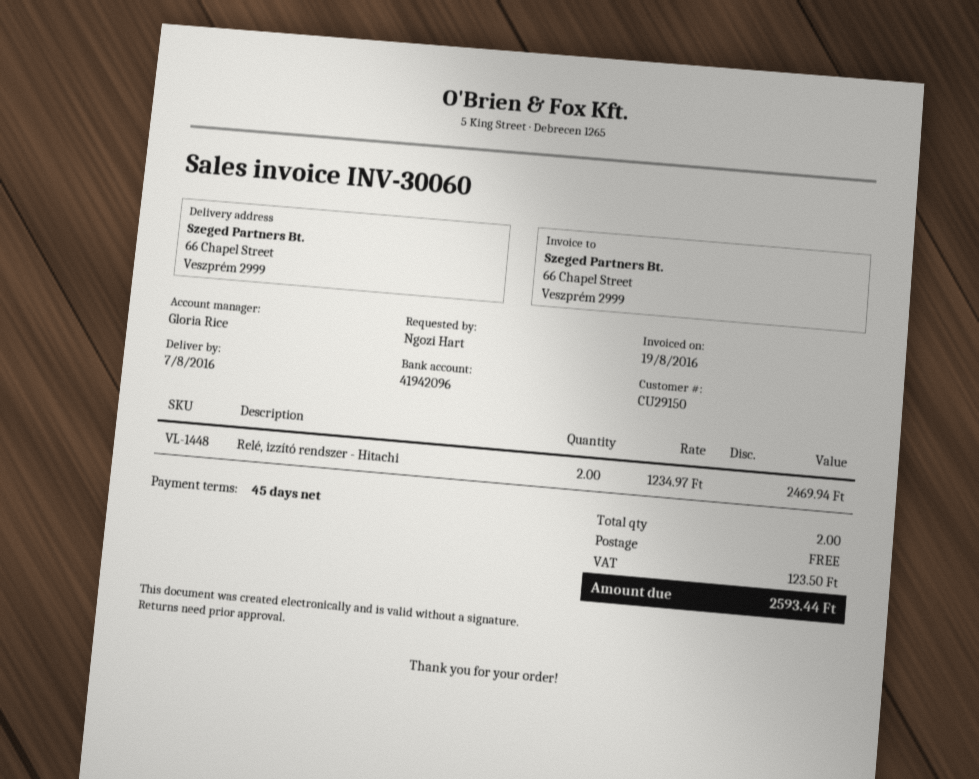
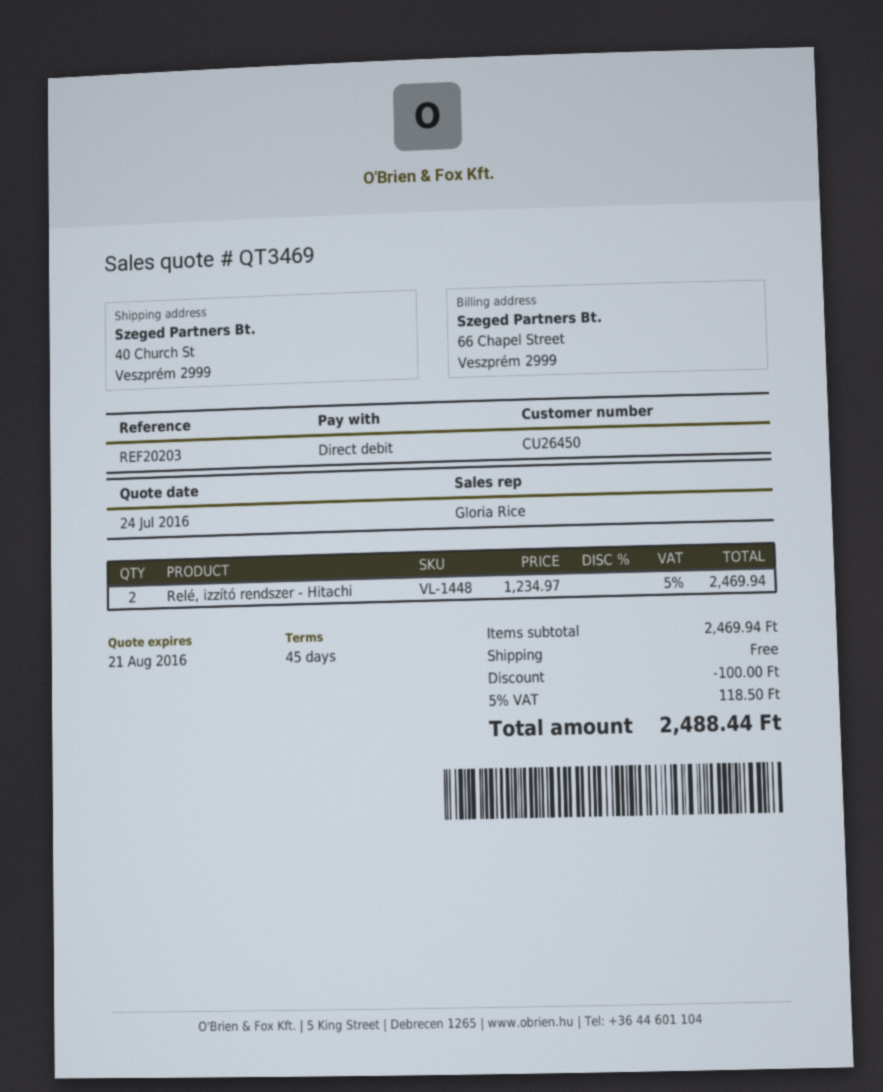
customer number: CU29150 -> CU26450
ship to: 66 Chapel Street, Veszprém 2999 -> 40 Church St, Veszprém 2999
discount: none -> 100.00
tax: 123.50 -> 118.50
total: 2593.44 -> 2488.44

